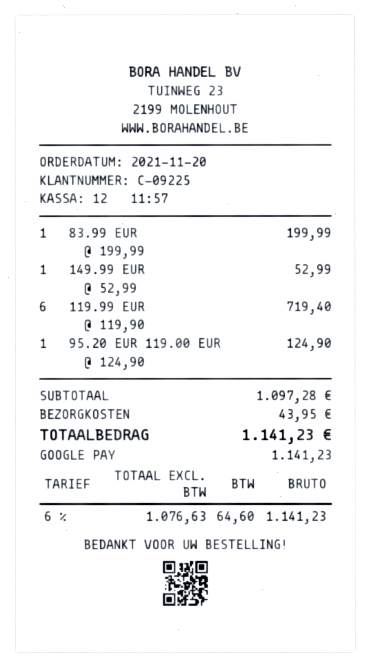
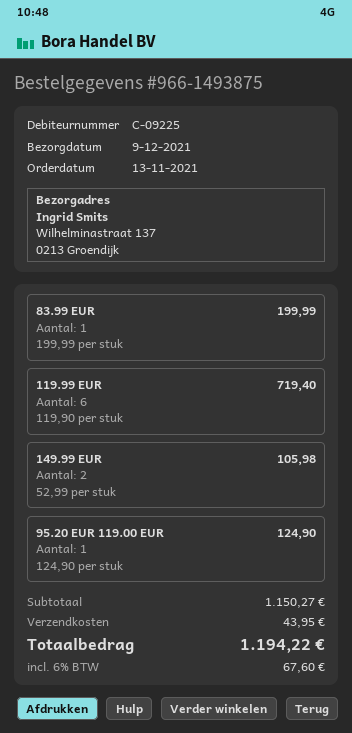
order date: 2021-11-20 -> 2021-11-13
149.99 EUR: 1 x 52.99 = 52.99 -> 2 x 52.99 = 105.98
subtotal: 1097.28 -> 1150.27
tax: 6% = 64.60 -> 6% = 67.60
total: 1141.23 -> 1194.22

